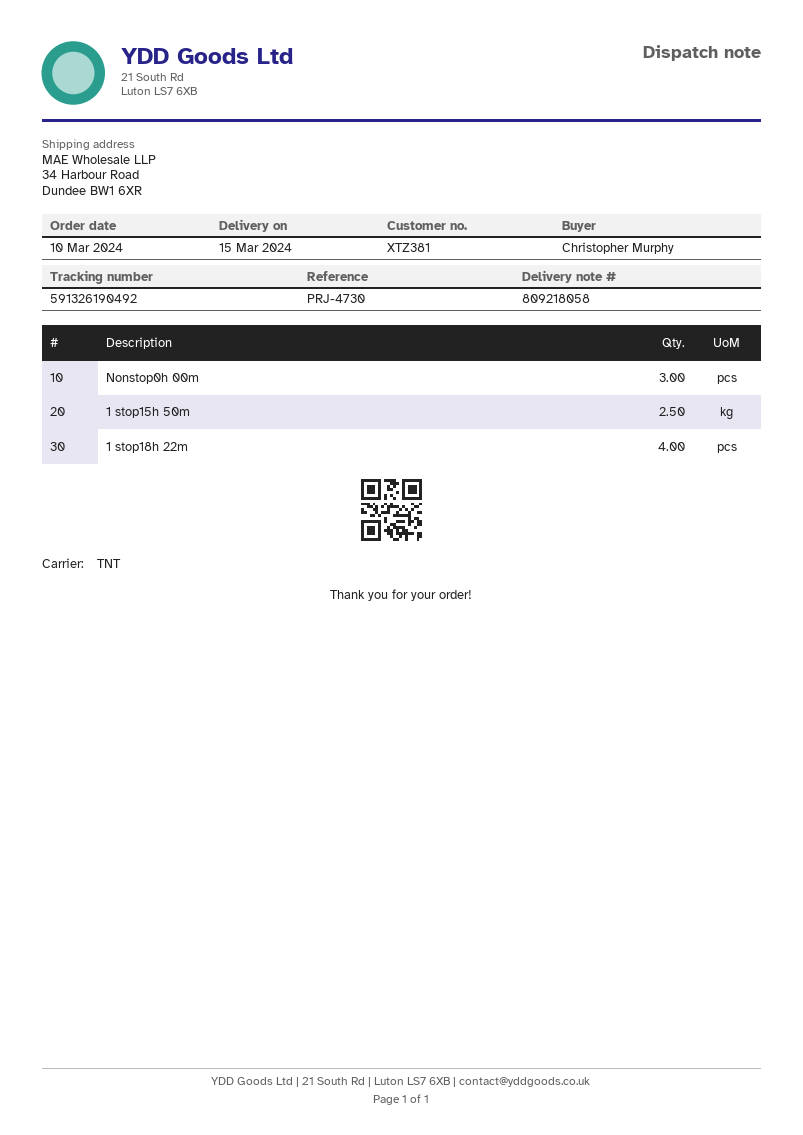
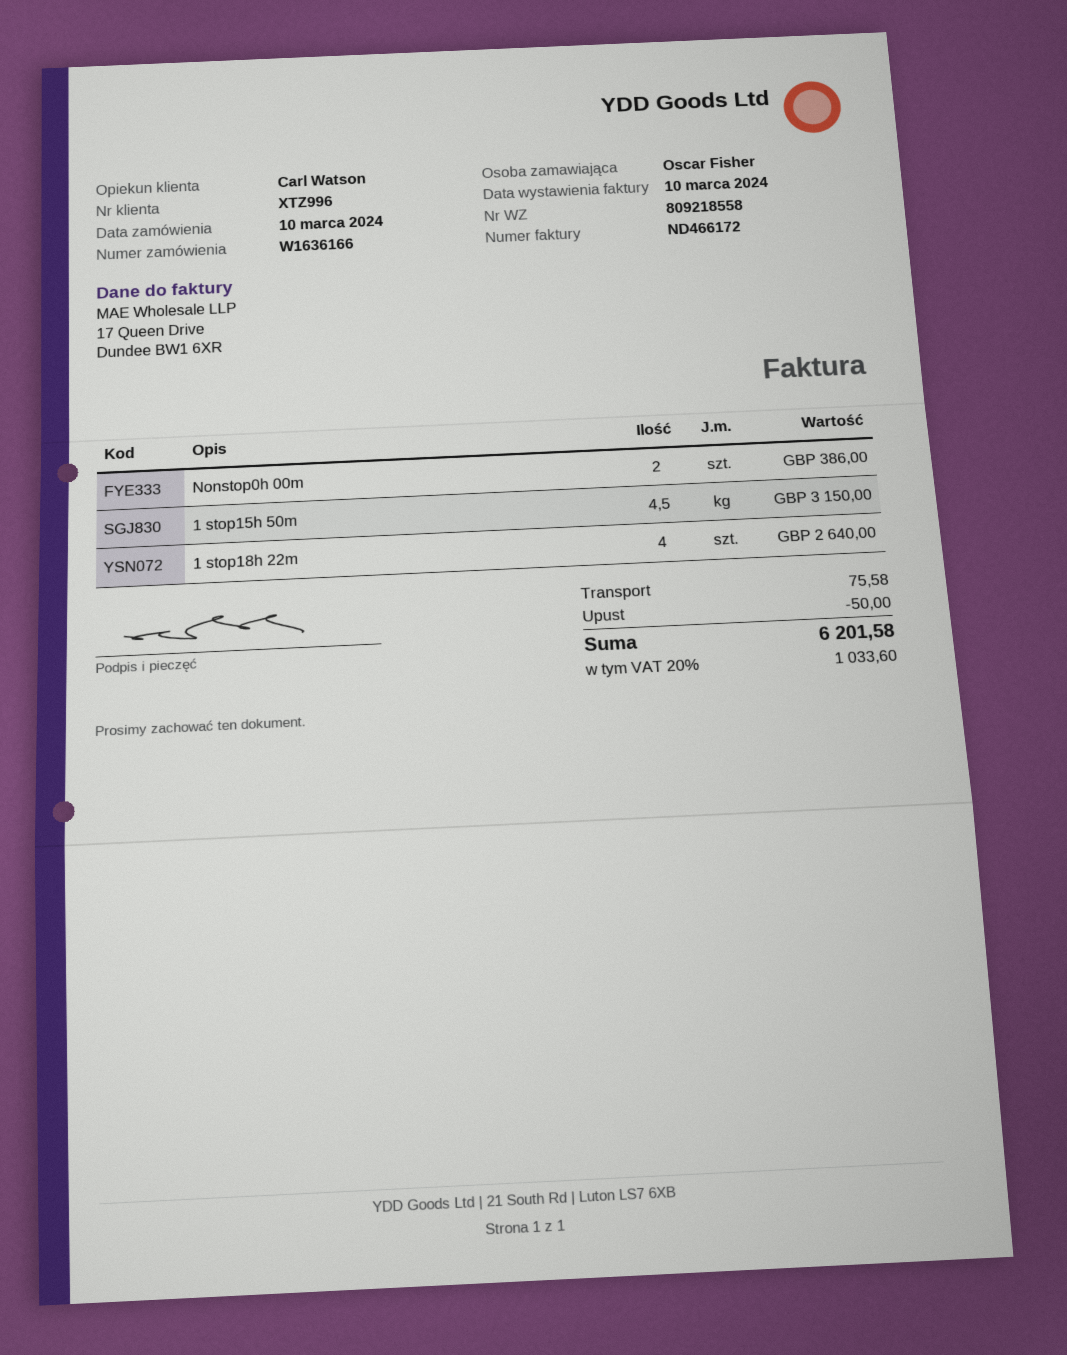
delivery note number: 809218058 -> 809218558
customer number: XTZ381 -> XTZ996
ordered by: Christopher Murphy -> Oscar Fisher
Nonstop0h 00m: 3 -> 2
1 stop15h 50m: 2.5 -> 4.5

